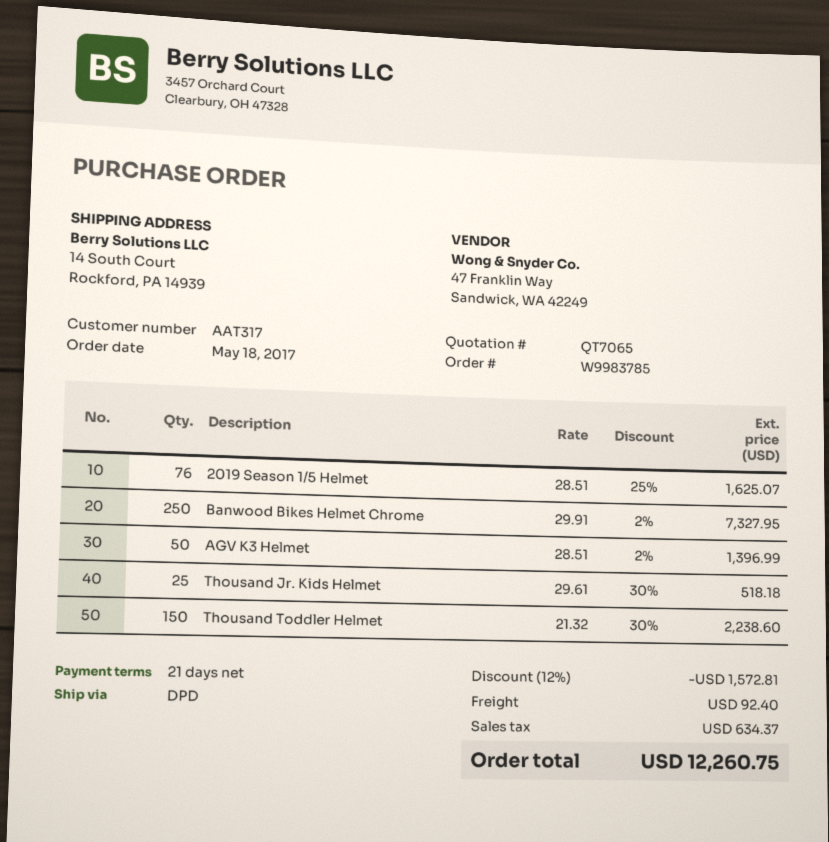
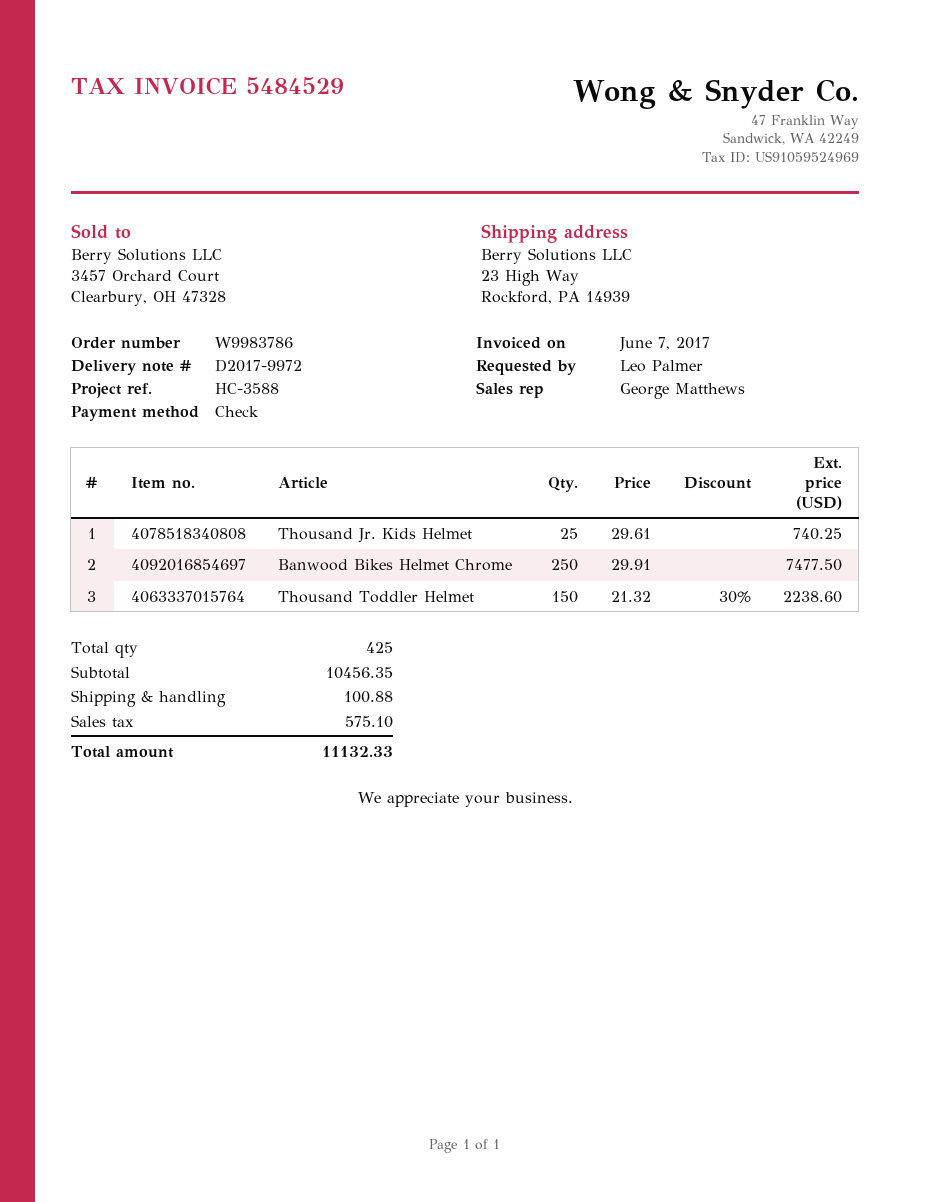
order number: W9983785 -> W9983786
ship to: 14 South Court, Rockford, PA 14939 -> 23 High Way, Rockford, PA 14939
2019 Season 1/5 Helmet: 76 x 28.51 - 25% = 1625.07 -> none
Banwood Bikes Helmet Chrome: 250 x 29.91 - 2% = 7327.95 -> 250 x 29.91 = 7477.50
AGV K3 Helmet: 50 x 28.51 - 2% = 1396.99 -> none
Thousand Jr. Kids Helmet: 25 x 29.61 - 30% = 518.18 -> 25 x 29.61 = 740.25
discount: 12% = 1572.81 -> none
shipping: 92.40 -> 100.88
tax: 634.37 -> 575.10
total: 12260.75 -> 11132.33

